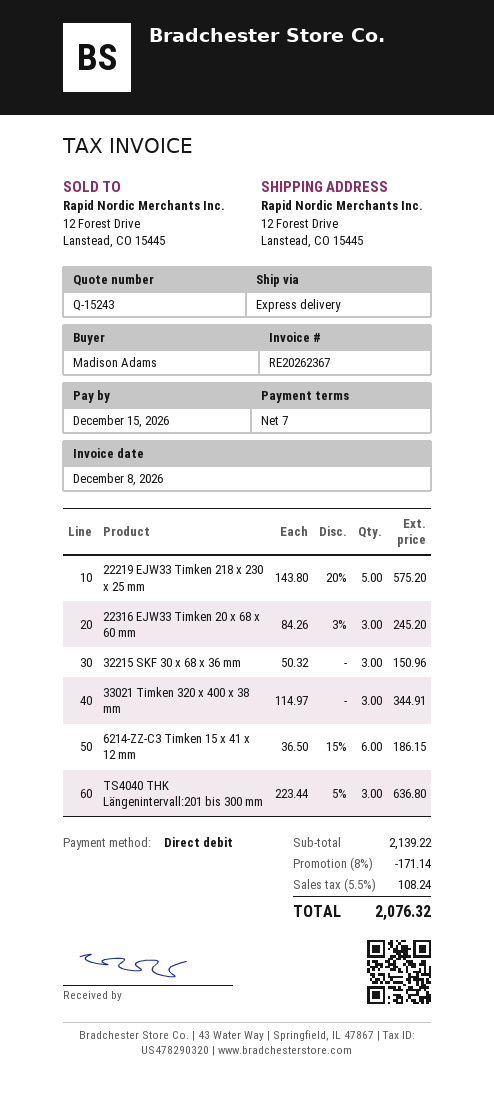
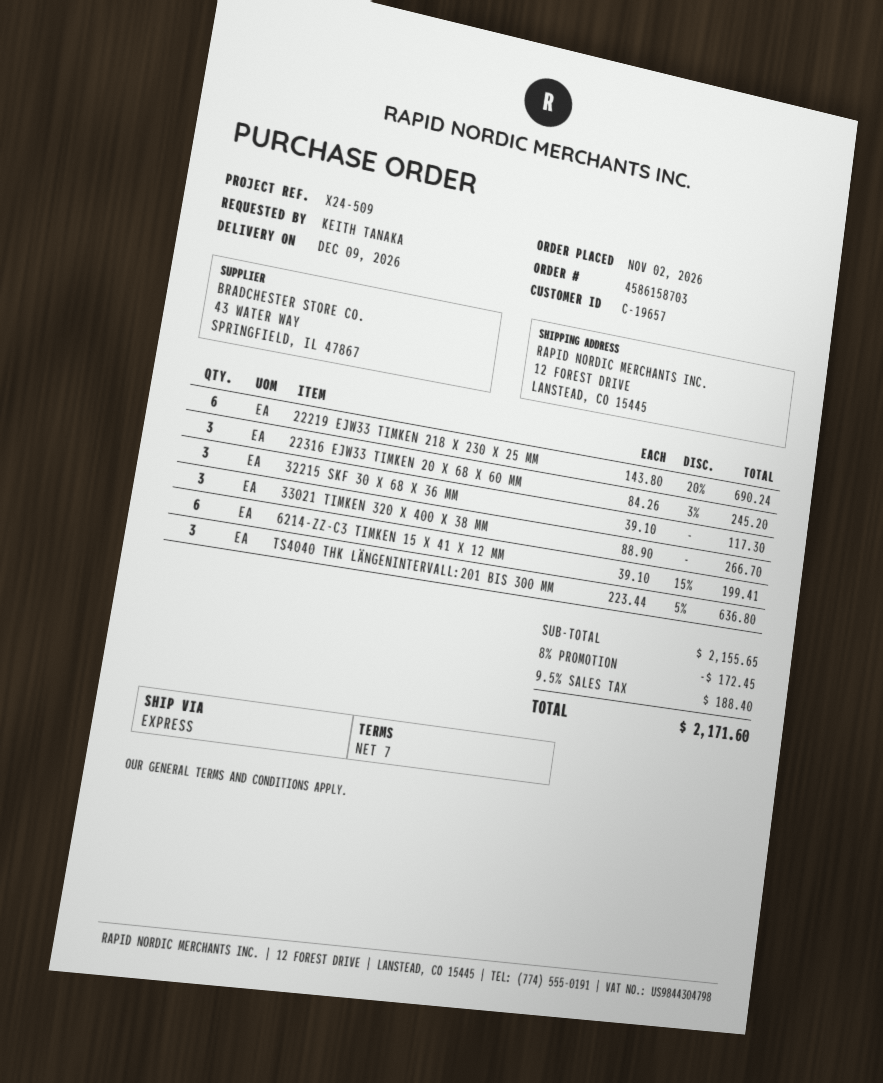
ordered by: Madison Adams -> KEITH TANAKA
22219 EJW33 Timken 218 x 230 x 25 mm: 5 x 143.80 - 20% = 575.20 -> 6 x 143.80 - 20% = 690.24
32215 SKF 30 x 68 x 36 mm: 3 x 50.32 = 150.96 -> 3 x 39.10 = 117.30
33021 Timken 320 x 400 x 38 mm: 3 x 114.97 = 344.91 -> 3 x 88.90 = 266.70
6214-ZZ-C3 Timken 15 x 41 x 12 mm: 6 x 36.50 - 15% = 186.15 -> 6 x 39.10 - 15% = 199.41
subtotal: 2139.22 -> 2155.65
discount: 8% = 171.14 -> 8% = 172.45
tax: 5.5% = 108.24 -> 9.5% = 188.40
total: 2076.32 -> 2171.60

